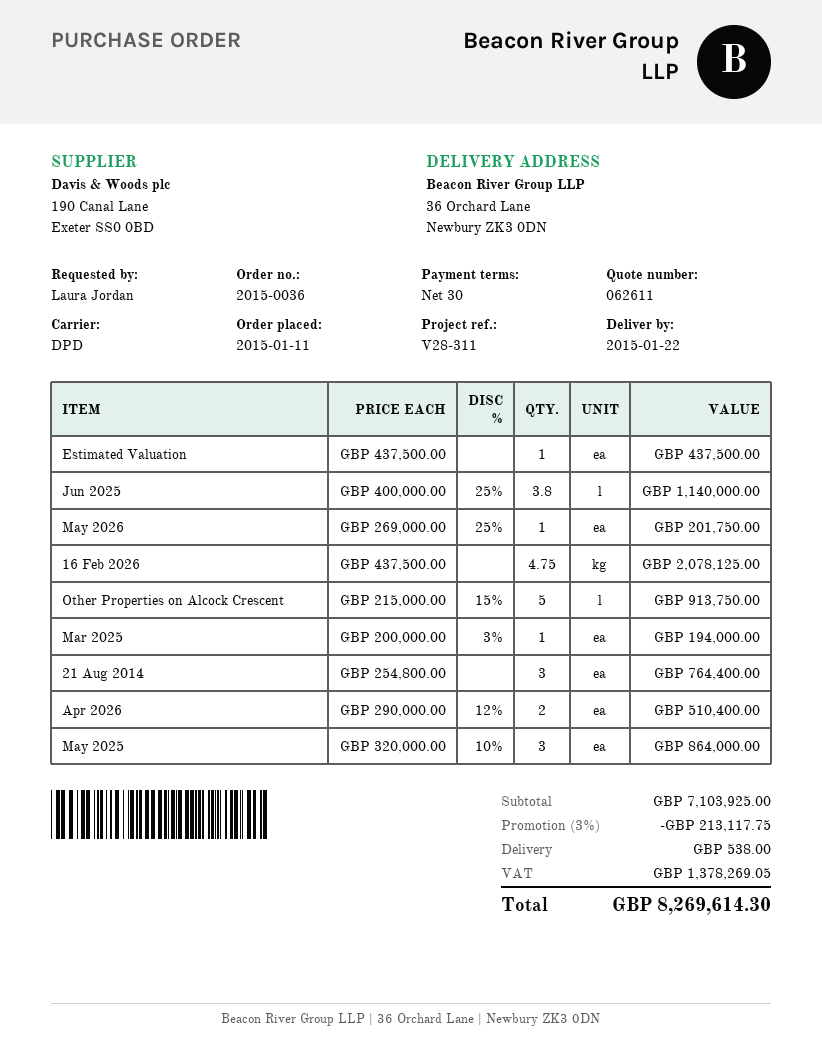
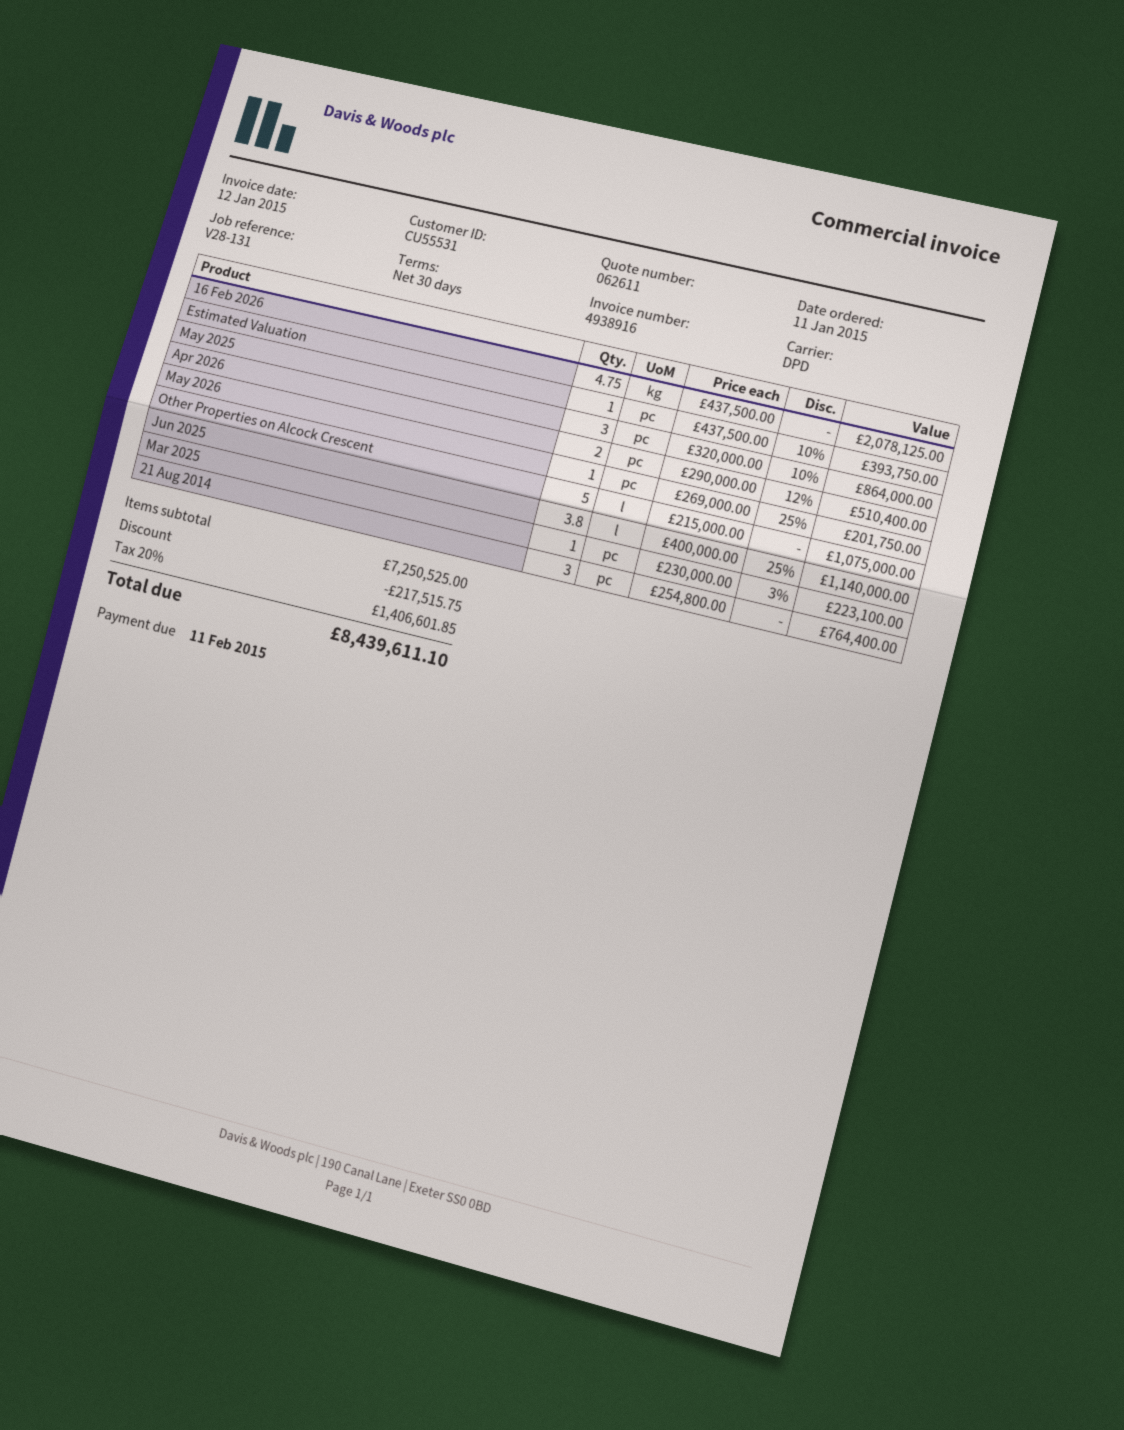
reference: V28-311 -> V28-131
Estimated Valuation: 1 x 437500.00 = 437500.00 -> 1 x 437500.00 - 10% = 393750.00
Other Properties on Alcock Crescent: 5 x 215000.00 - 15% = 913750.00 -> 5 x 215000.00 = 1075000.00
Mar 2025: 1 x 200000.00 - 3% = 194000.00 -> 1 x 230000.00 - 3% = 223100.00
subtotal: 7103925.00 -> 7250525.00
discount: 213117.75 -> 217515.75
shipping: 538.00 -> none
tax: 1378269.05 -> 1406601.85
total: 8269614.30 -> 8439611.10

